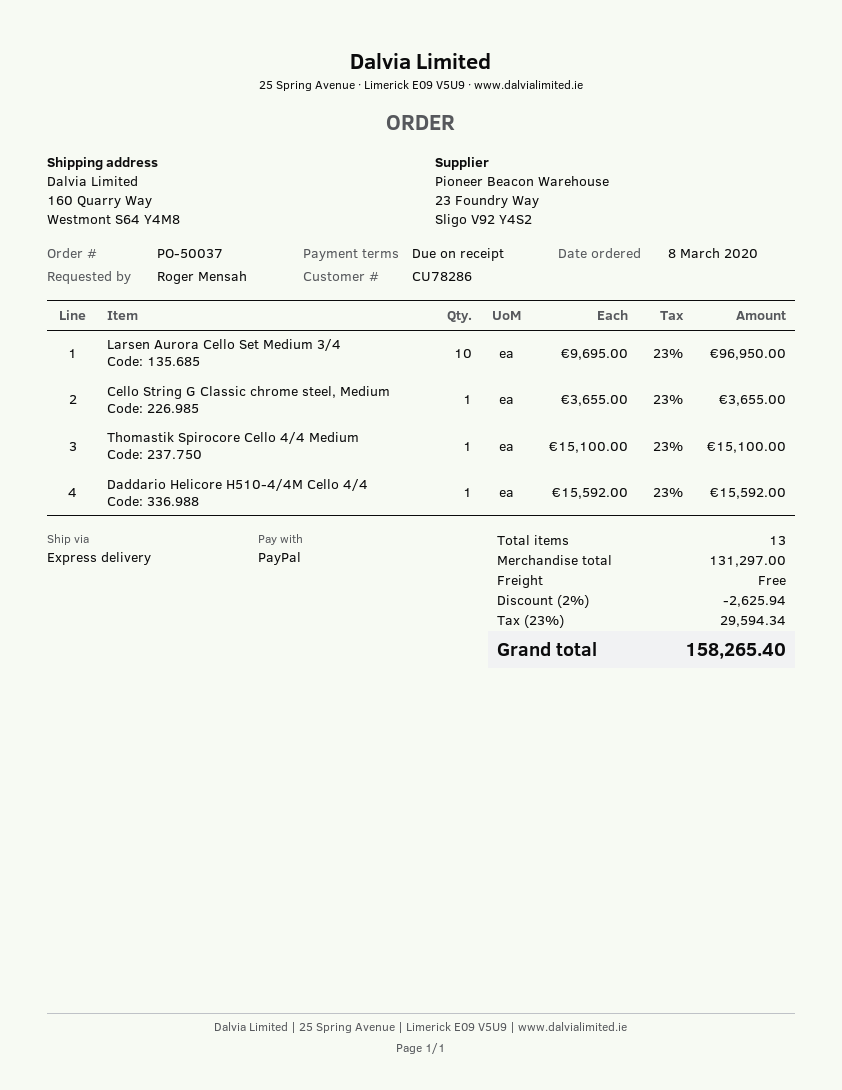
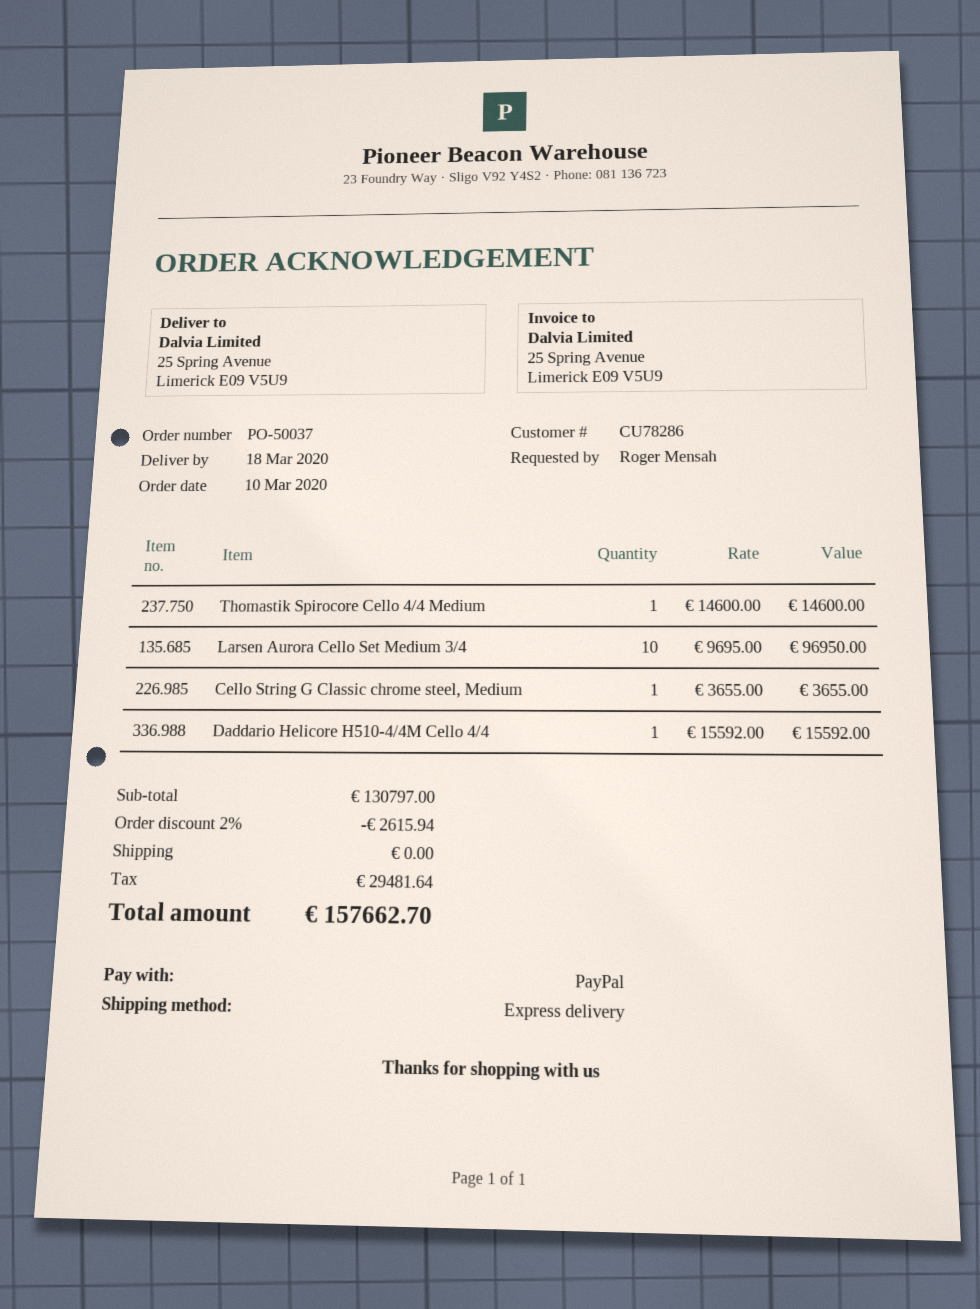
order date: 2020-03-08 -> 2020-03-10
ship to: 160 Quarry Way, Westmont S64 Y4M8 -> 25 Spring Avenue, Limerick E09 V5U9
Thomastik Spirocore Cello 4/4 Medium: 1 x 15100.00 = 15100.00 -> 1 x 14600.00 = 14600.00
subtotal: 131297.00 -> 130797.00
discount: 2% = 2625.94 -> 2% = 2615.94
tax: 29594.34 -> 29481.64
total: 158265.40 -> 157662.70

